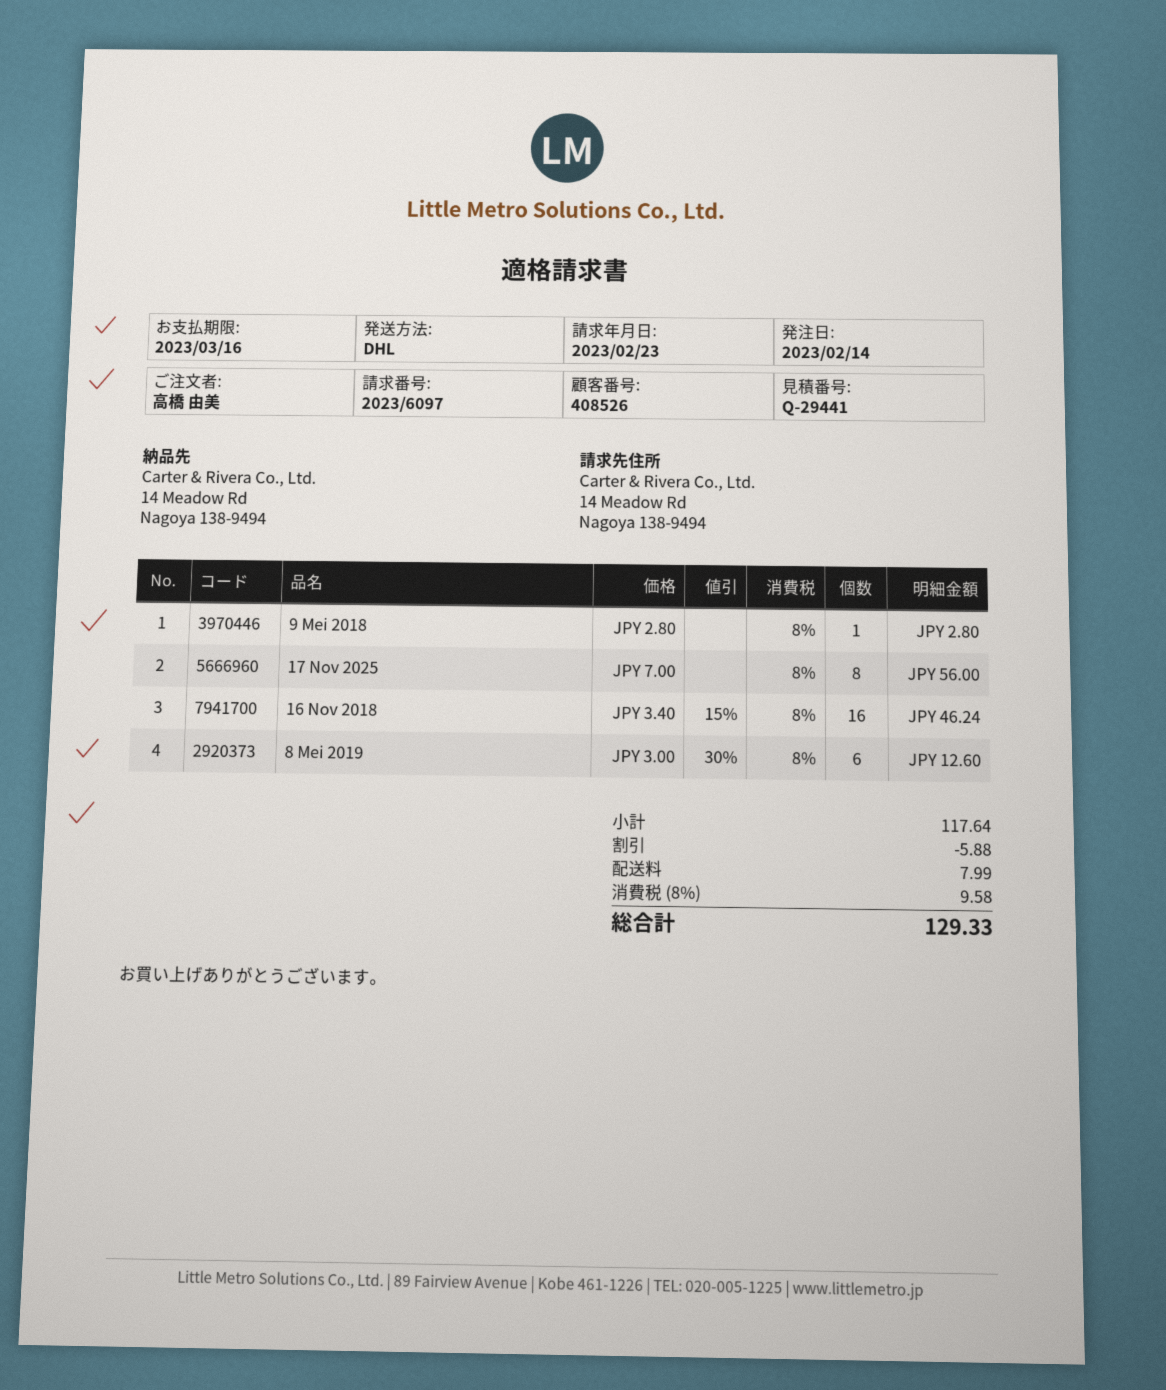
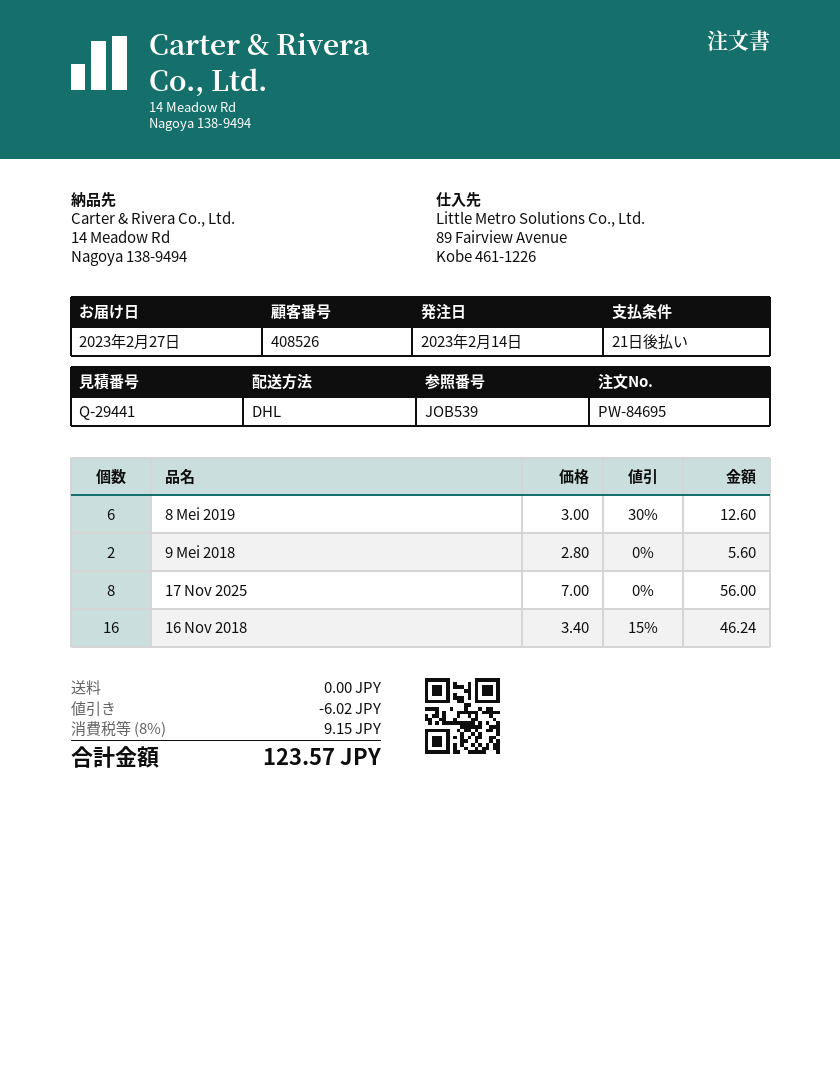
9 Mei 2018: 1 x 2.80 = 2.80 -> 2 x 2.80 = 5.60
discount: 5.88 -> 6.02
shipping: 7.99 -> 0.00
tax: 8% = 9.58 -> 8% = 9.15
total: 129.33 -> 123.57

